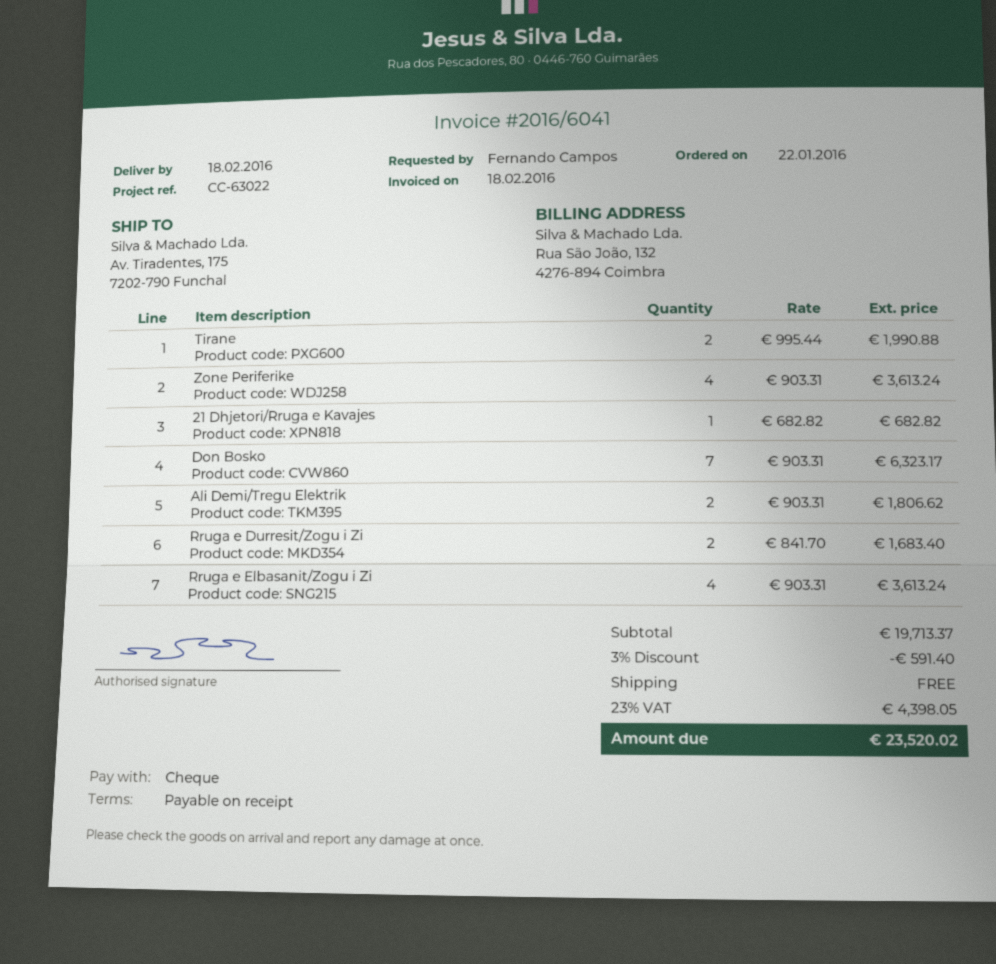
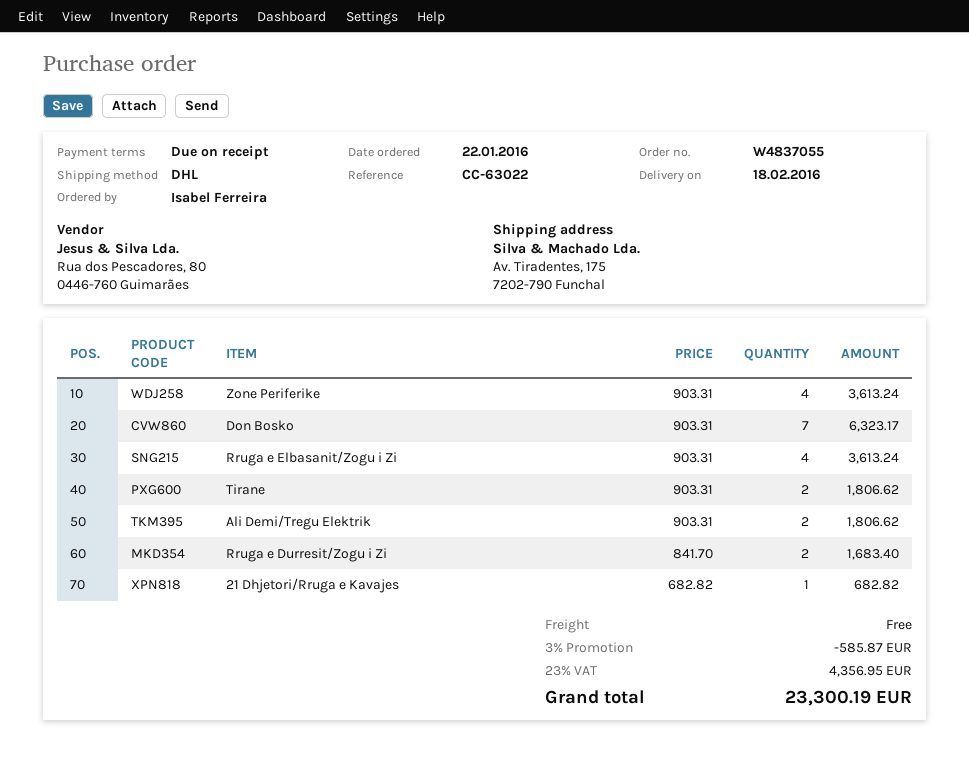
ordered by: Fernando Campos -> Isabel Ferreira
Tirane: 2 x 995.44 = 1990.88 -> 2 x 903.31 = 1806.62
discount: 3% = 591.40 -> 3% = 585.87
tax: 23% = 4398.05 -> 23% = 4356.95
total: 23520.02 -> 23300.19

